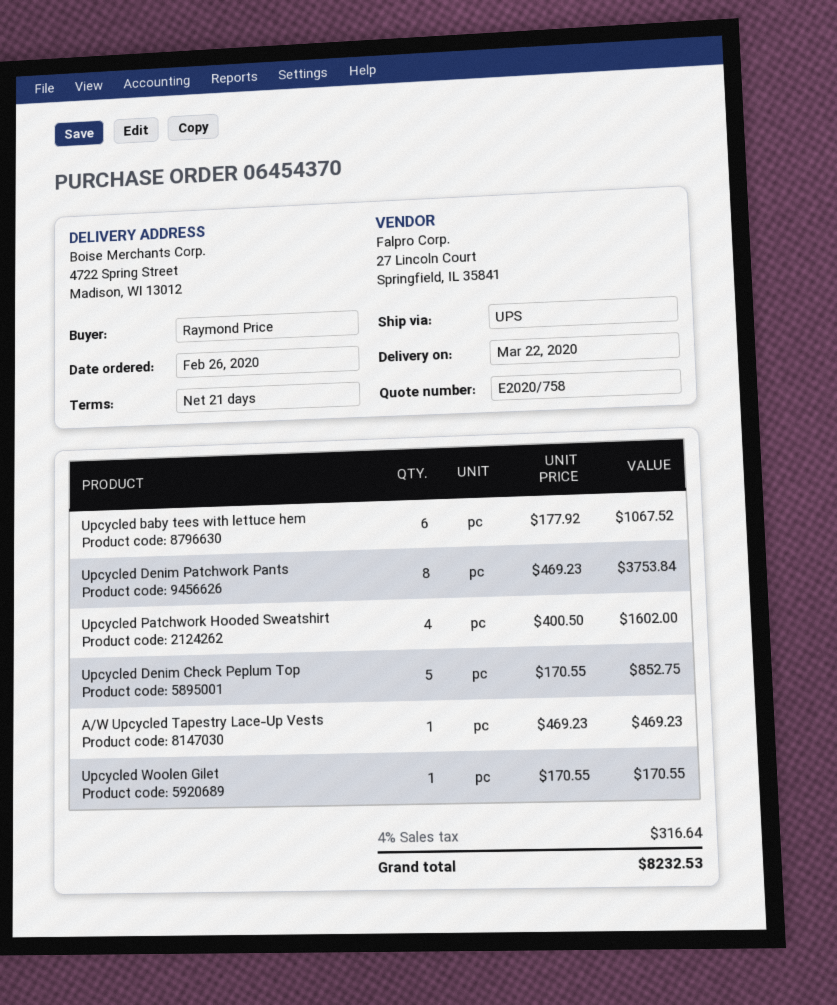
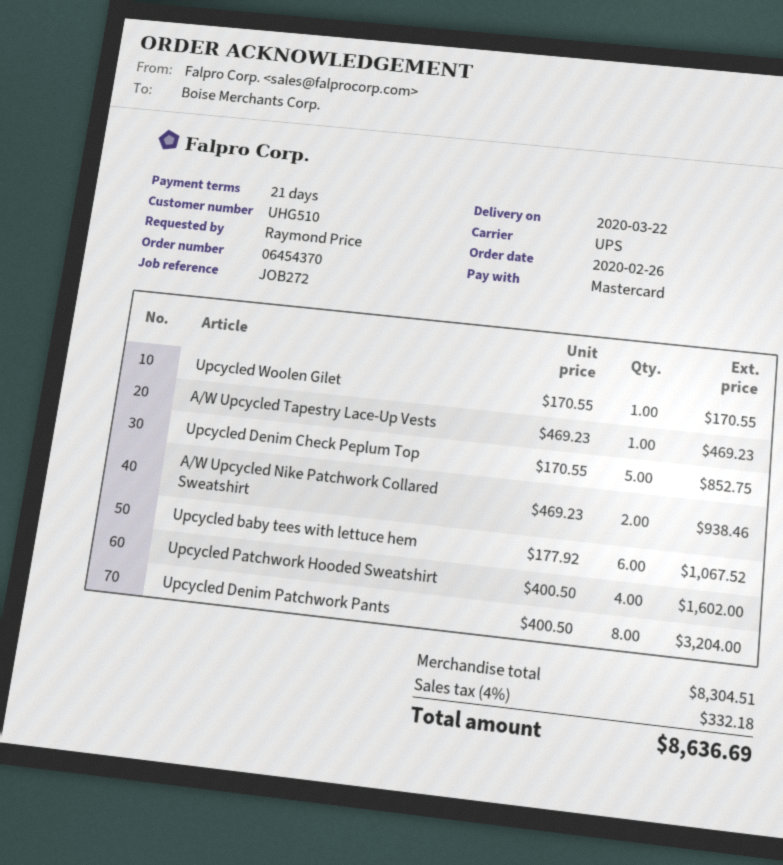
Upcycled Denim Patchwork Pants: 8 x 469.23 = 3753.84 -> 8 x 400.50 = 3204.00
A/W Upcycled Nike Patchwork Collared Sweatshirt: none -> 2 x 469.23 = 938.46
tax: 4% = 316.64 -> 4% = 332.18
total: 8232.53 -> 8636.69

